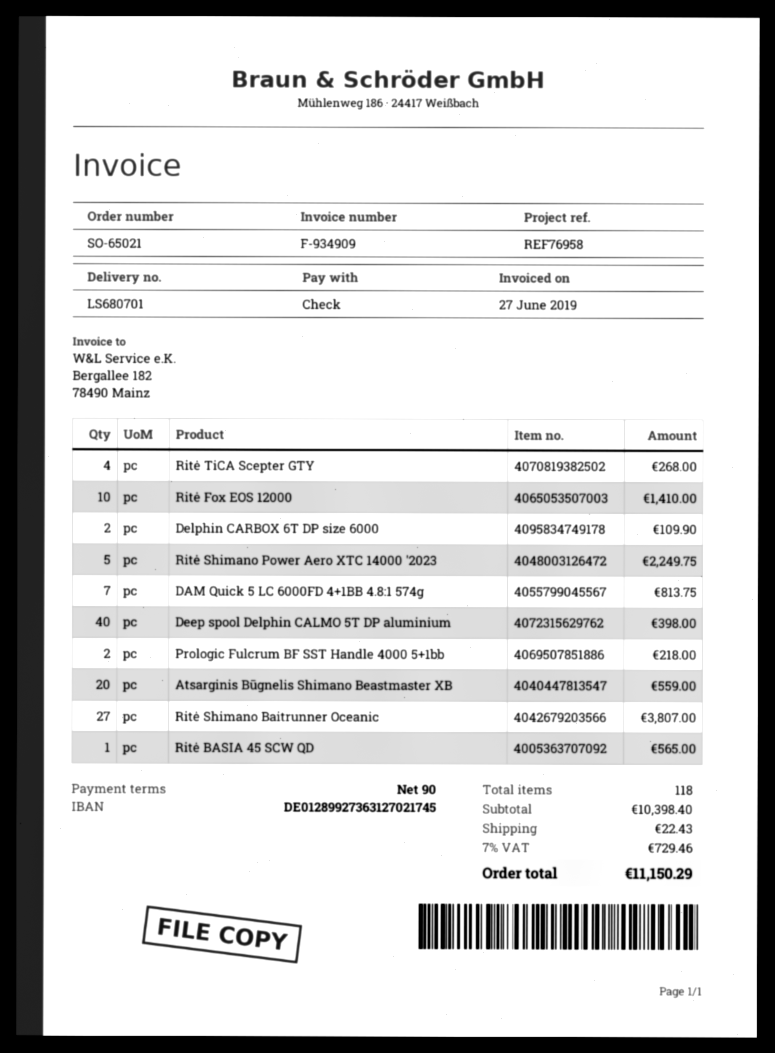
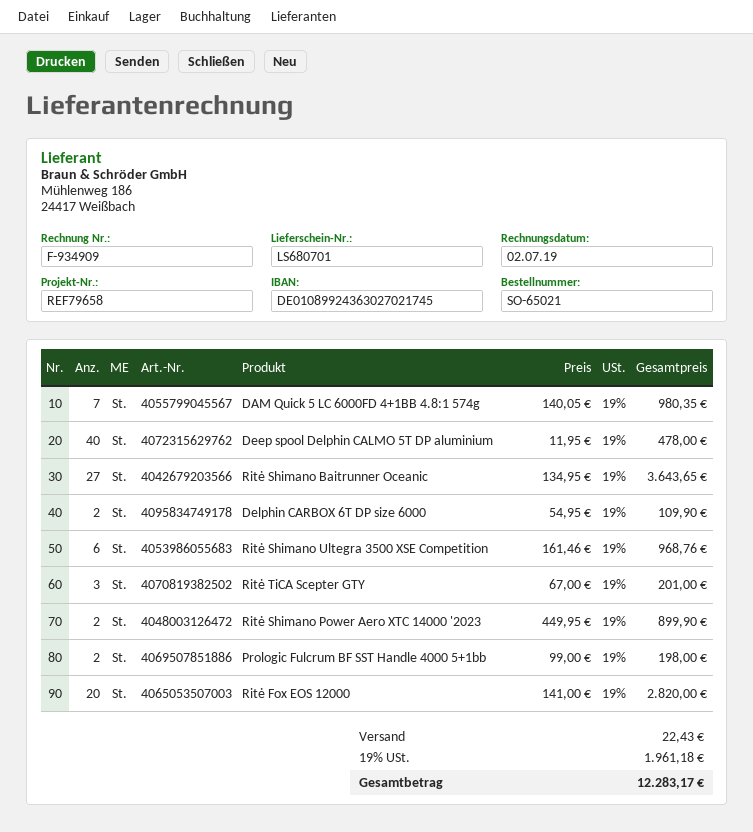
invoice date: 2019-06-27 -> 2019-07-02
reference: REF76958 -> REF79658
bank account: DE01289927363127021745 -> DE01089924363027021745
Ritė TiCA Scepter GTY: 4 for 268.00 -> 3 for 201.00
Ritė Fox EOS 12000: 10 for 1410.00 -> 20 for 2820.00
Ritė Shimano Power Aero XTC 14000 '2023: 5 for 2249.75 -> 2 for 899.90
DAM Quick 5 LC 6000FD 4+1BB 4.8:1 574g: 7 for 813.75 -> 7 for 980.35
Deep spool Delphin CALMO 5T DP aluminium: 40 for 398.00 -> 40 for 478.00
Prologic Fulcrum BF SST Handle 4000 5+1bb: 2 for 218.00 -> 2 for 198.00
Atsarginis Būgnelis Shimano Beastmaster XB: 20 for 559.00 -> none
Ritė Shimano Baitrunner Oceanic: 27 for 3807.00 -> 27 for 3643.65
Ritė BASIA 45 SCW QD: 1 for 565.00 -> none
Ritė Shimano Ultegra 3500 XSE Competition: none -> 6 for 968.76
tax: 7% = 729.46 -> 19% = 1961.18
total: 11150.29 -> 12283.17

